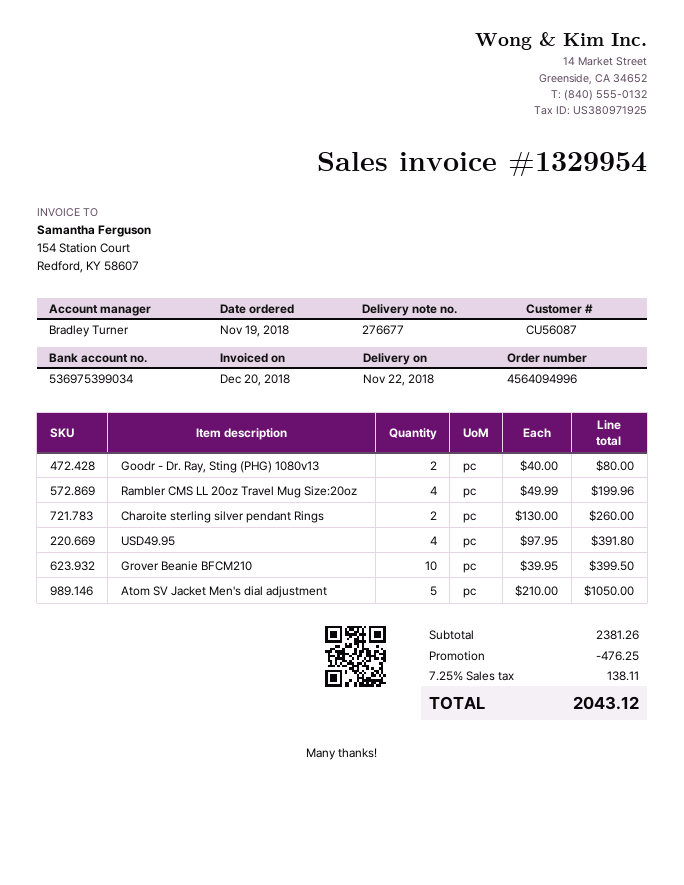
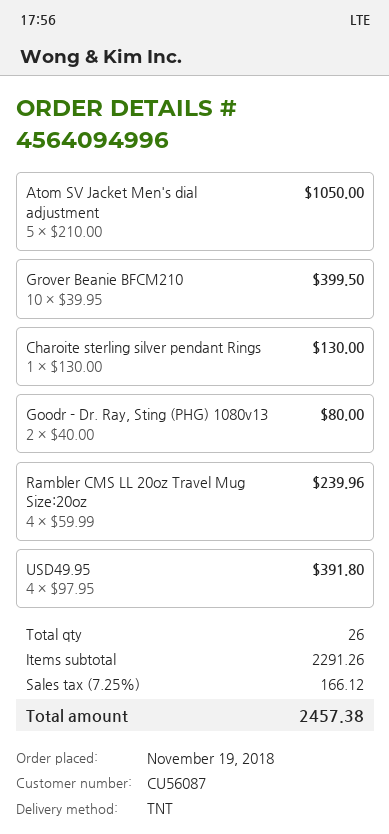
Rambler CMS LL 20oz Travel Mug Size:20oz: 4 x 49.99 = 199.96 -> 4 x 59.99 = 239.96
Charoite sterling silver pendant Rings: 2 x 130.00 = 260.00 -> 1 x 130.00 = 130.00
subtotal: 2381.26 -> 2291.26
discount: 476.25 -> none
tax: 7.25% = 138.11 -> 7.25% = 166.12
total: 2043.12 -> 2457.38

